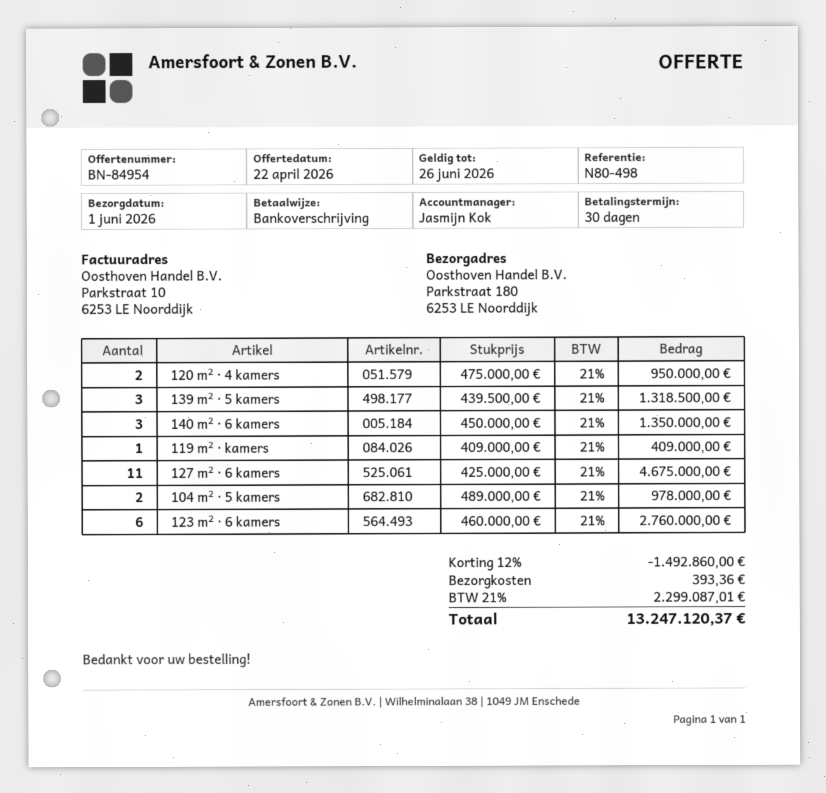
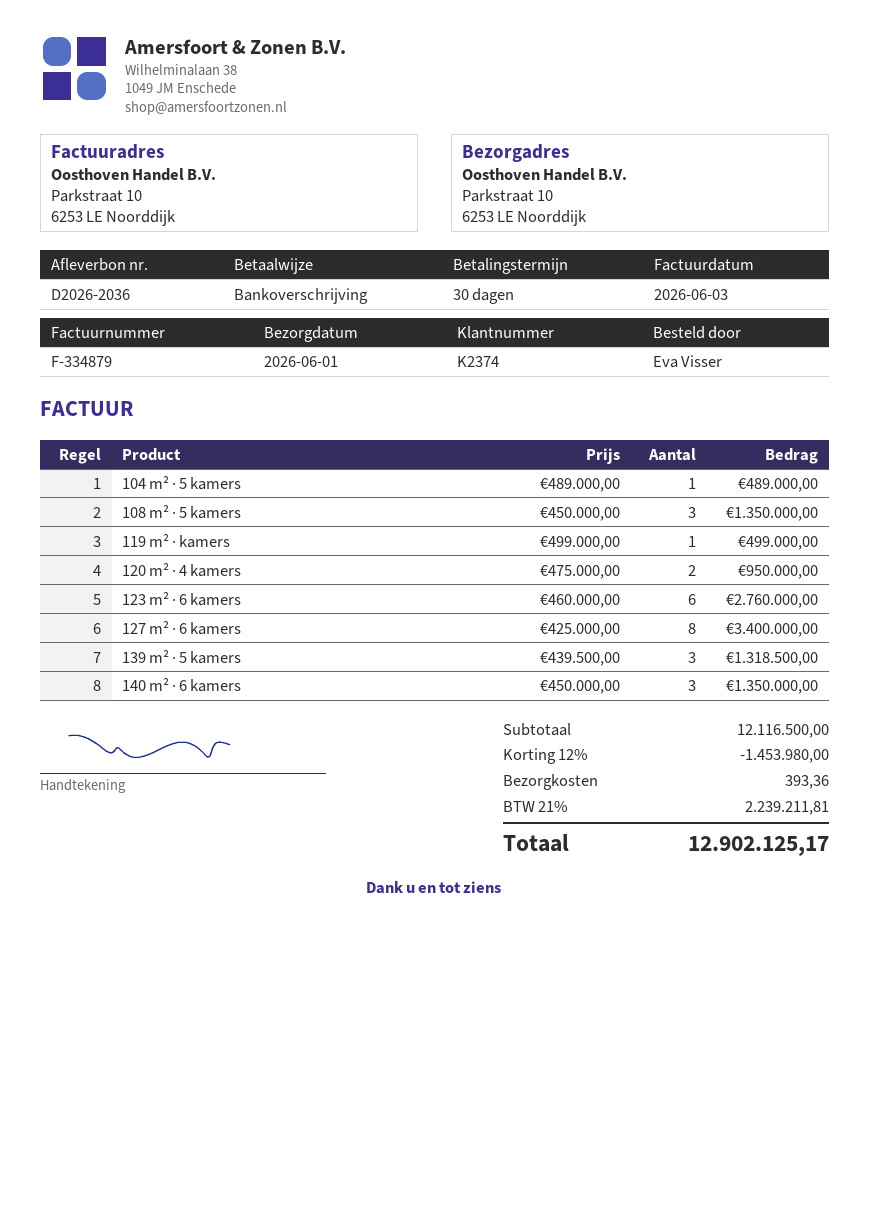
ship to: Parkstraat 180, 6253 LE Noorddijk -> Parkstraat 10, 6253 LE Noorddijk
119 m² · kamers: 1 x 409000.00 = 409000.00 -> 1 x 499000.00 = 499000.00
127 m² · 6 kamers: 11 x 425000.00 = 4675000.00 -> 8 x 425000.00 = 3400000.00
104 m² · 5 kamers: 2 x 489000.00 = 978000.00 -> 1 x 489000.00 = 489000.00
108 m² · 5 kamers: none -> 3 x 450000.00 = 1350000.00
discount: 12% = 1492860.00 -> 12% = 1453980.00
tax: 21% = 2299087.01 -> 21% = 2239211.81
total: 13247120.37 -> 12902125.17

